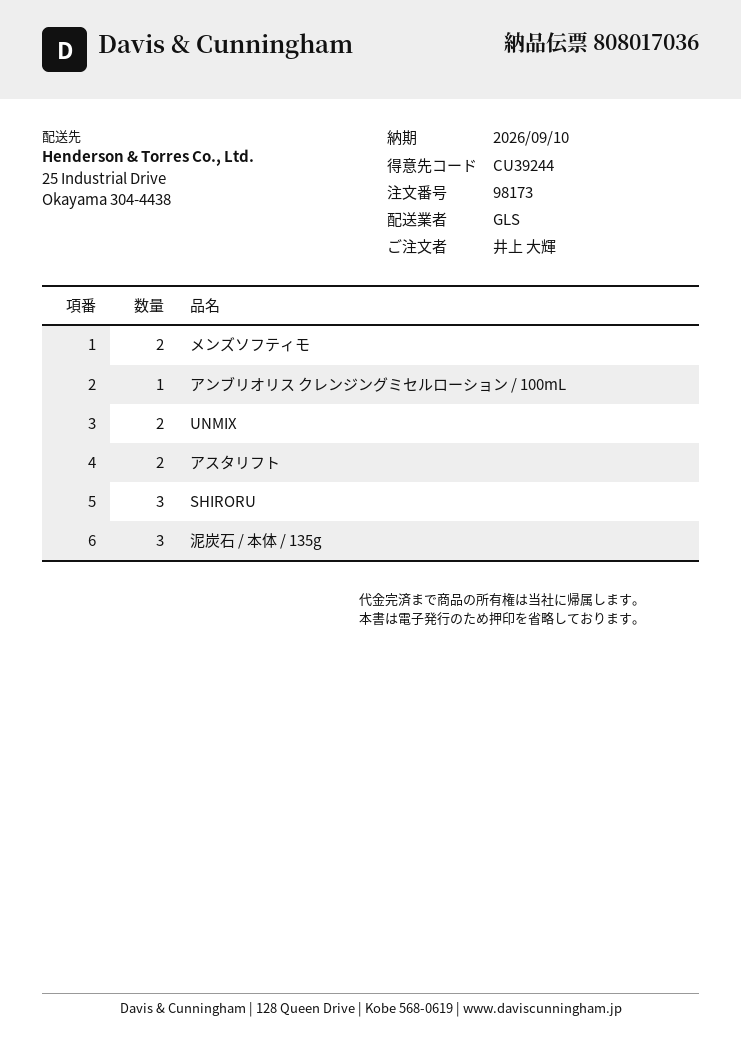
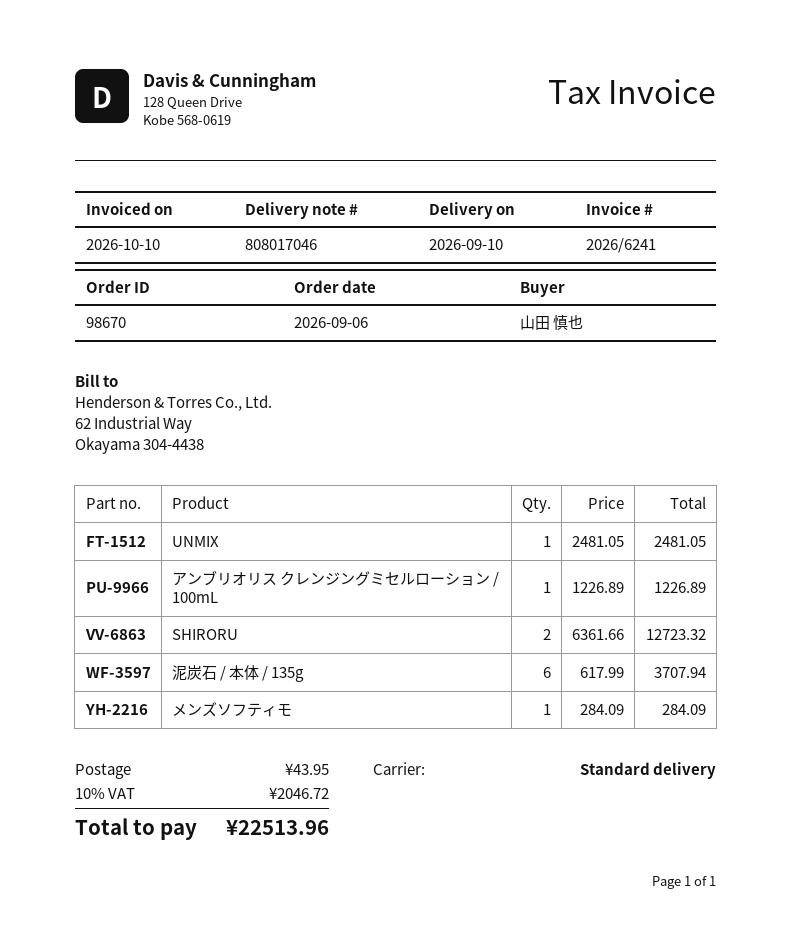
order number: 98173 -> 98670
delivery note number: 808017036 -> 808017046
ordered by: 井上 大輝 -> 山田 慎也
shipping method: GLS -> standard
メンズソフティモ: 2 -> 1
UNMIX: 2 -> 1
アスタリフト: 2 -> none
SHIRORU: 3 -> 2
泥炭石 / 本体 / 135g: 3 -> 6

